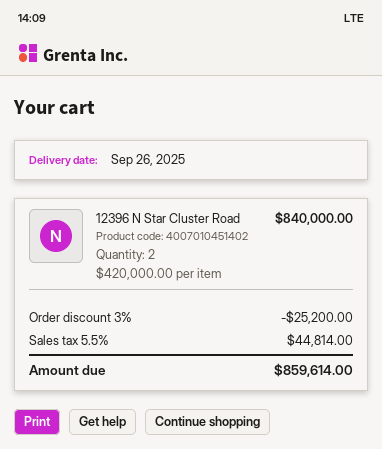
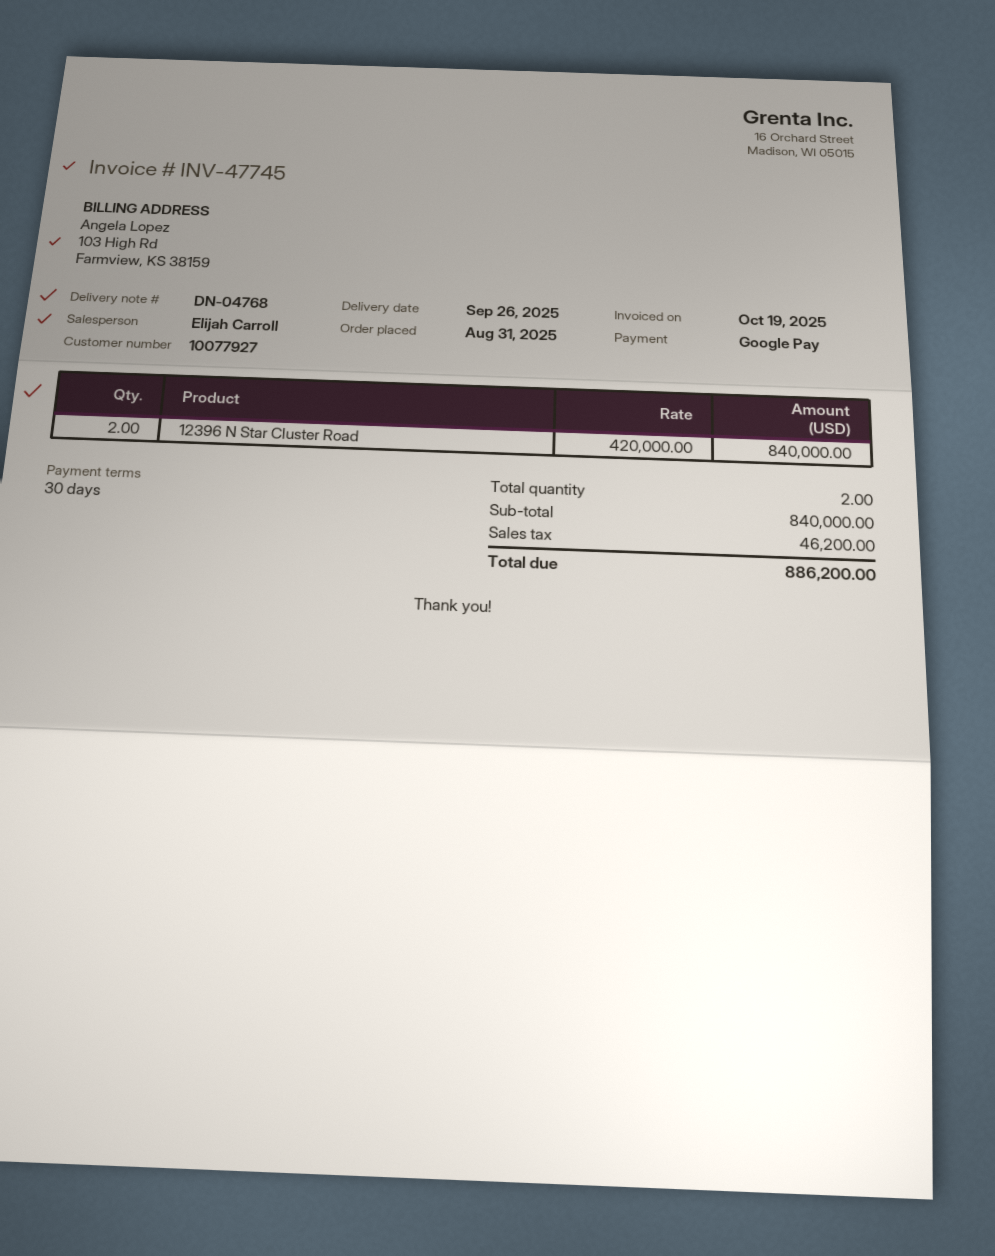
discount: 3% = 25200.00 -> none
tax: 44814.00 -> 46200.00
total: 859614.00 -> 886200.00

